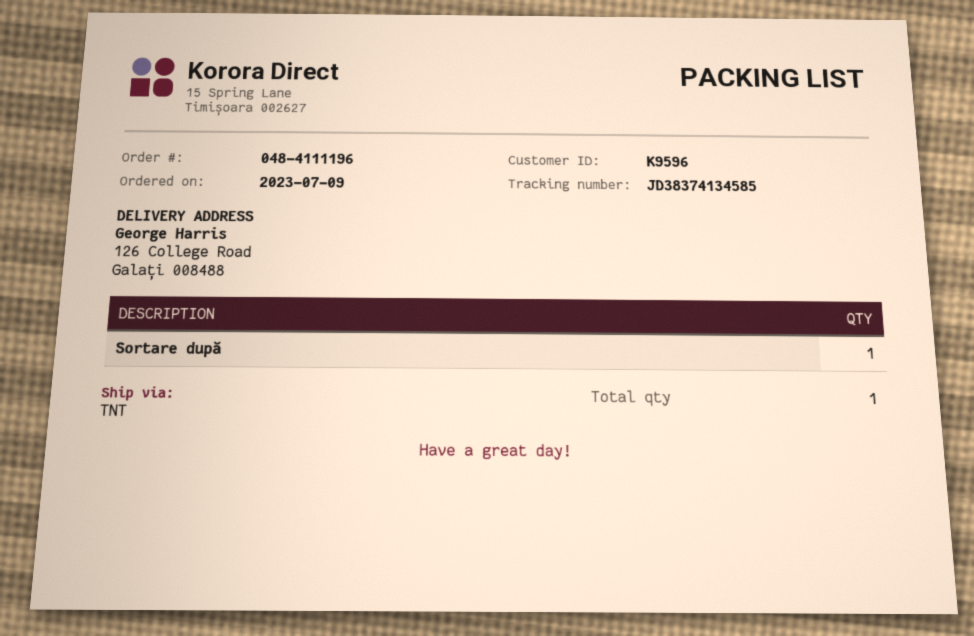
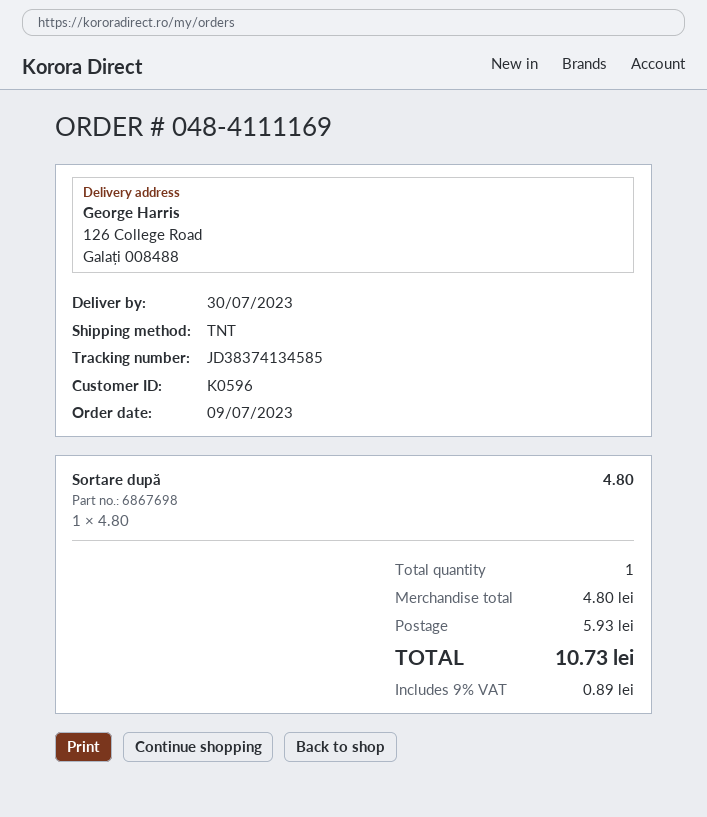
order number: 048-4111196 -> 048-4111169
customer number: K9596 -> K0596

